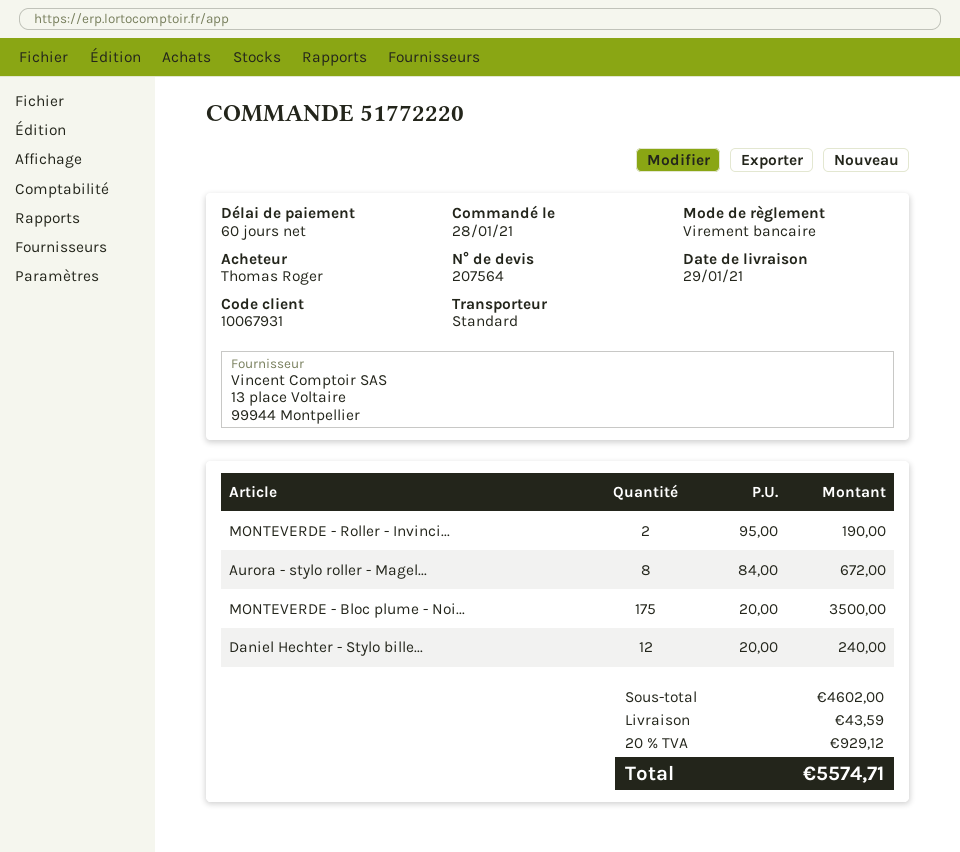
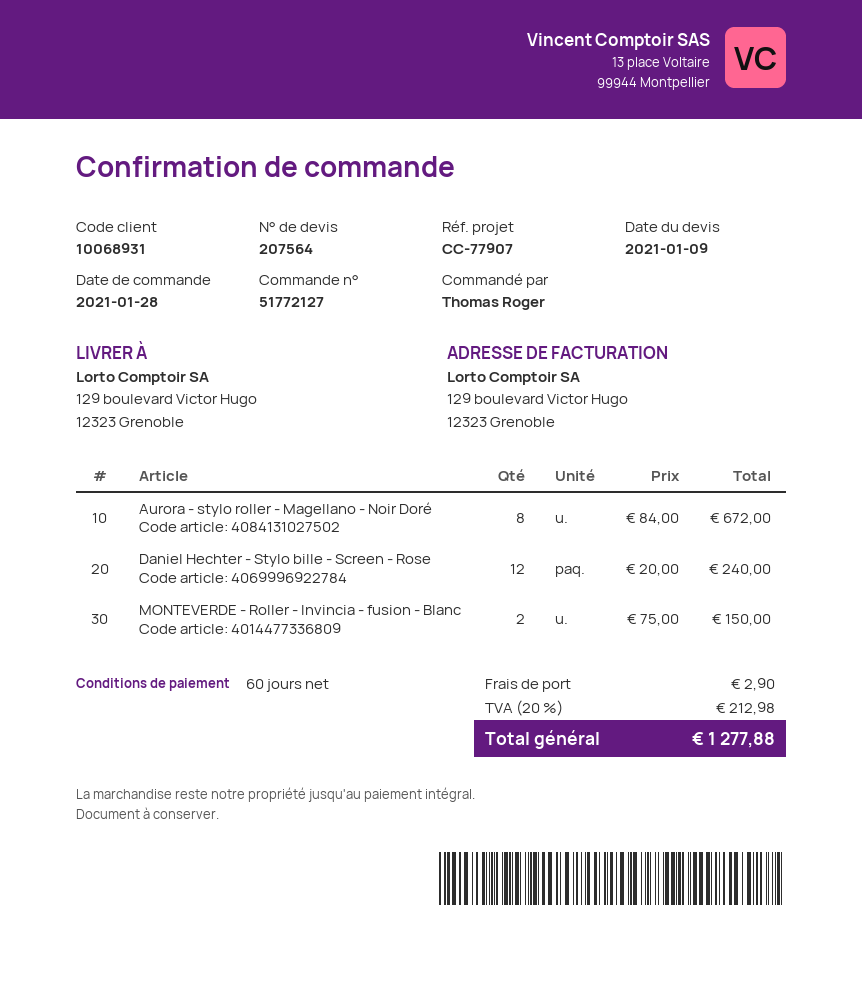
order number: 51772220 -> 51772127
customer number: 10067931 -> 10068931
MONTEVERDE - Roller - Invinci...: 2 x 95.00 = 190.00 -> 2 x 75.00 = 150.00
MONTEVERDE - Bloc plume - Noi...: 175 x 20.00 = 3500.00 -> none
shipping: 43.59 -> 2.90
tax: 20% = 929.12 -> 20% = 212.98
total: 5574.71 -> 1277.88

